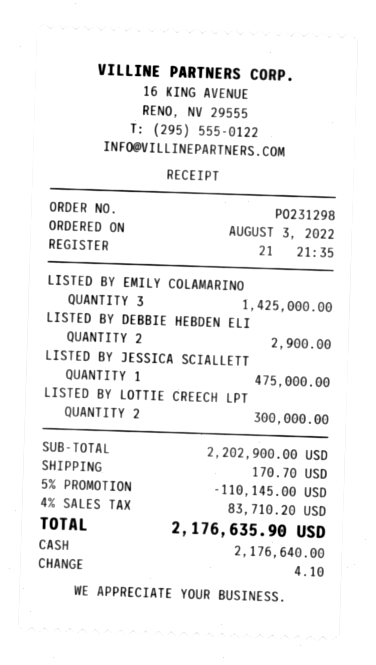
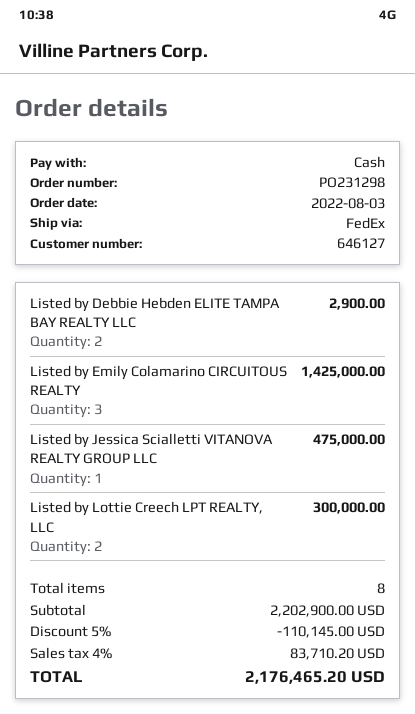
shipping: 170.70 -> none
total: 2176635.90 -> 2176465.20

